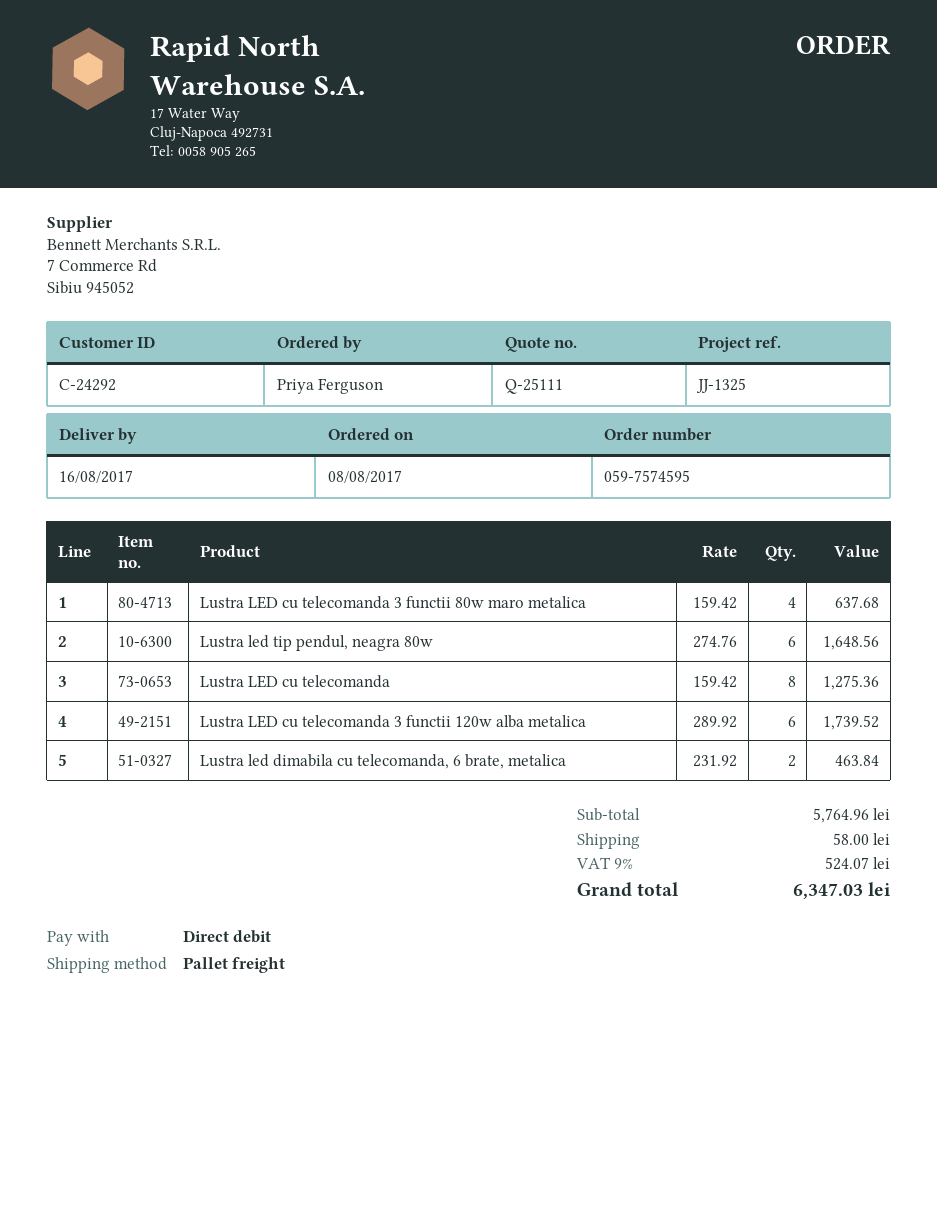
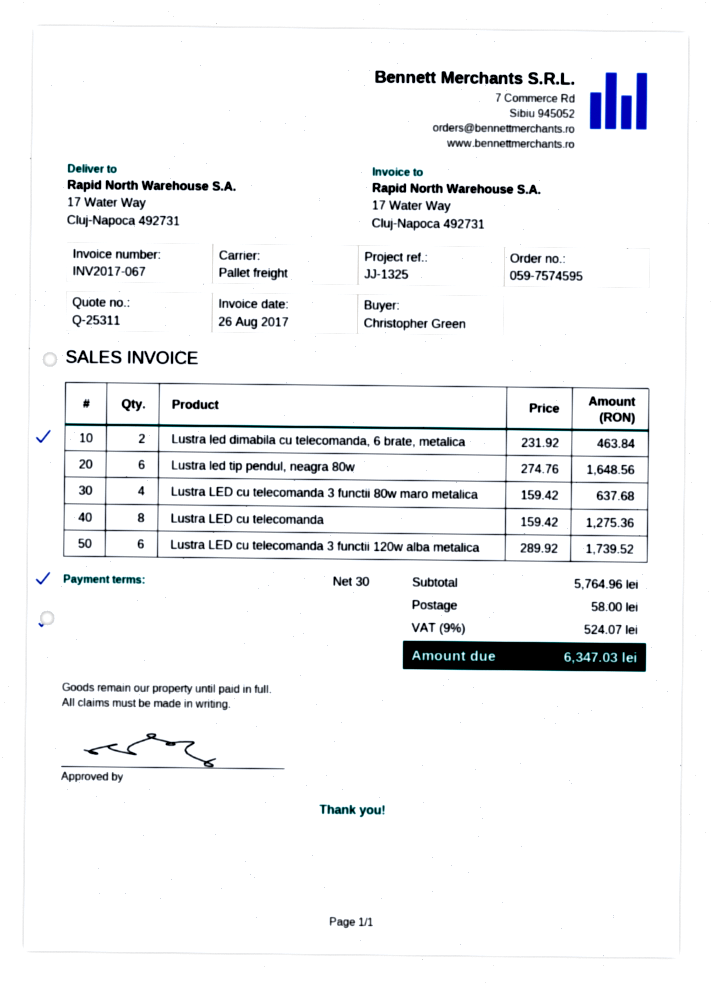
quote number: Q-25111 -> Q-25311
ordered by: Priya Ferguson -> Christopher Green

